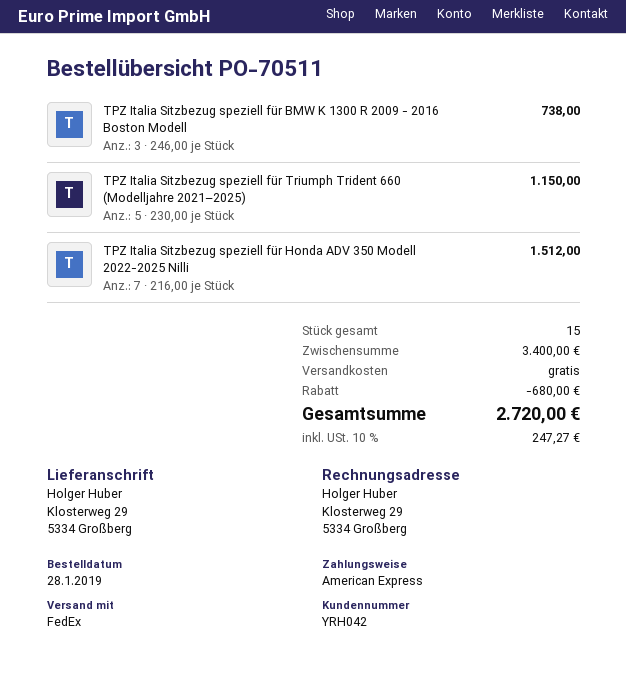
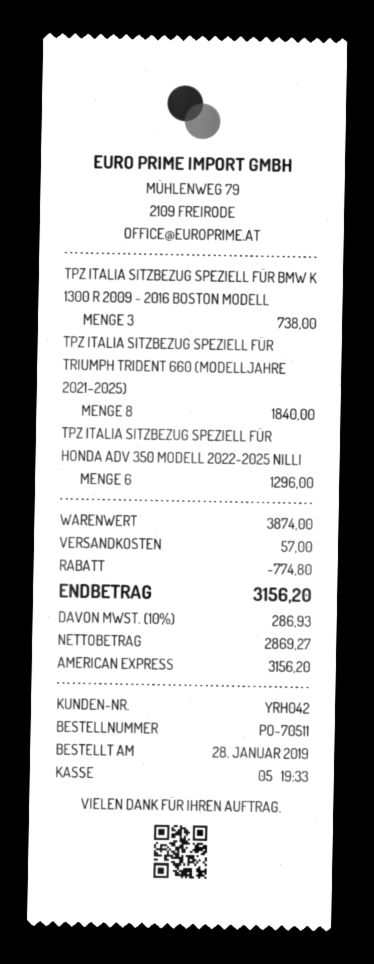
TPZ Italia Sitzbezug speziell für Triumph Trident 660 (Modelljahre 2021–2025): 5 for 1150.00 -> 8 for 1840.00
TPZ Italia Sitzbezug speziell für Honda ADV 350 Modell 2022-2025 Nilli: 7 for 1512.00 -> 6 for 1296.00
subtotal: 3400.00 -> 3874.00
discount: 680.00 -> 774.80
shipping: 0.00 -> 57.00
tax: 10% = 247.27 -> 10% = 286.93
total: 2720.00 -> 3156.20

